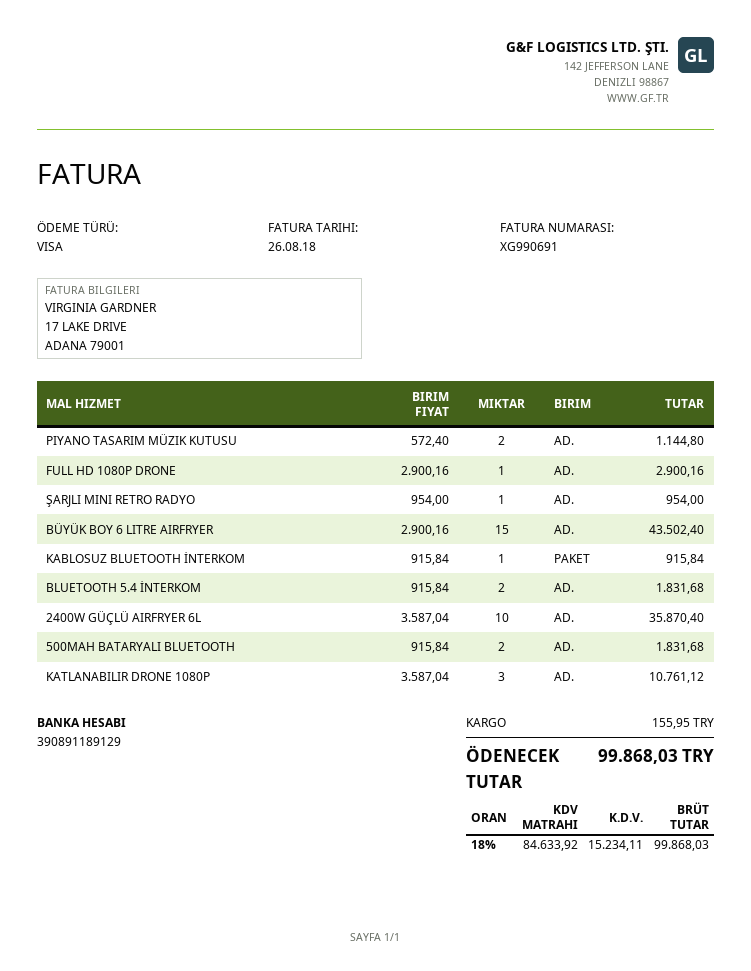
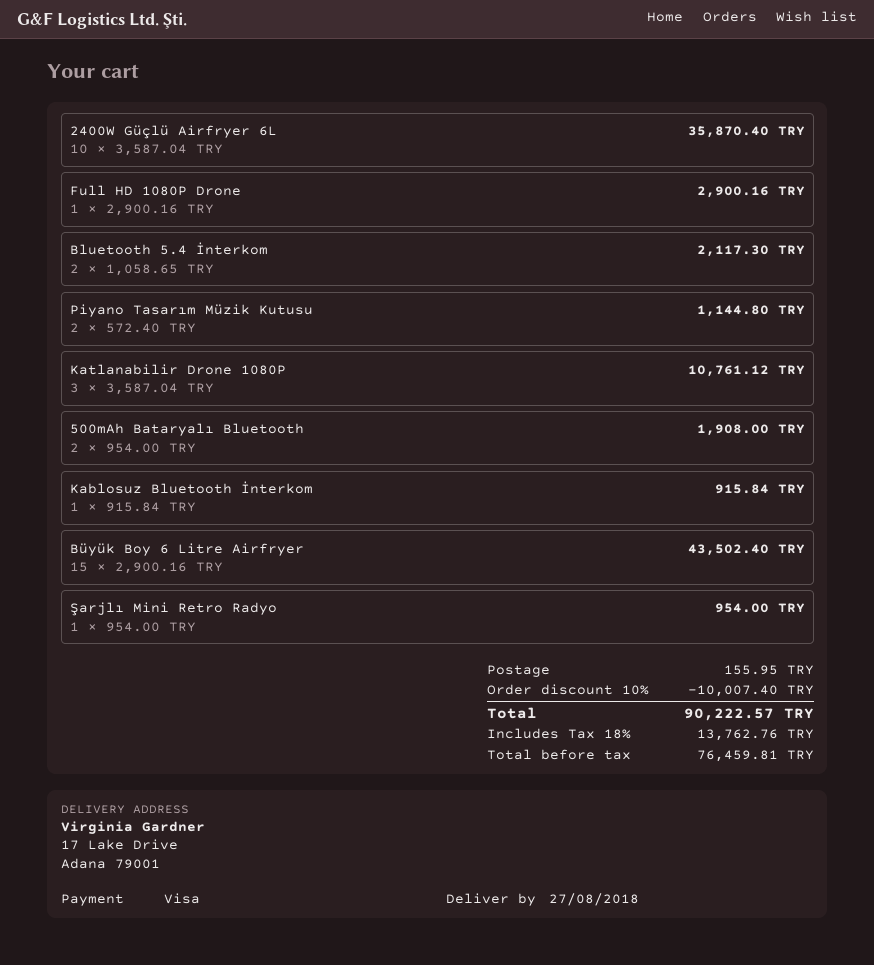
BLUETOOTH 5.4 İNTERKOM: 2 x 915.84 = 1831.68 -> 2 x 1058.65 = 2117.30
500MAH BATARYALI BLUETOOTH: 2 x 915.84 = 1831.68 -> 2 x 954.00 = 1908.00
discount: none -> 10% = 10007.40
net: 84633.92 -> 76459.81
tax: 18% = 15234.11 -> 18% = 13762.76
total: 99868.03 -> 90222.57

